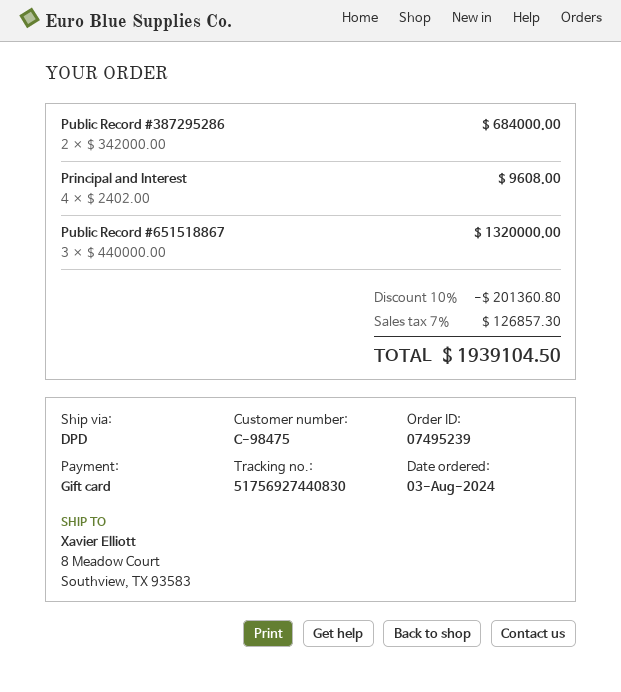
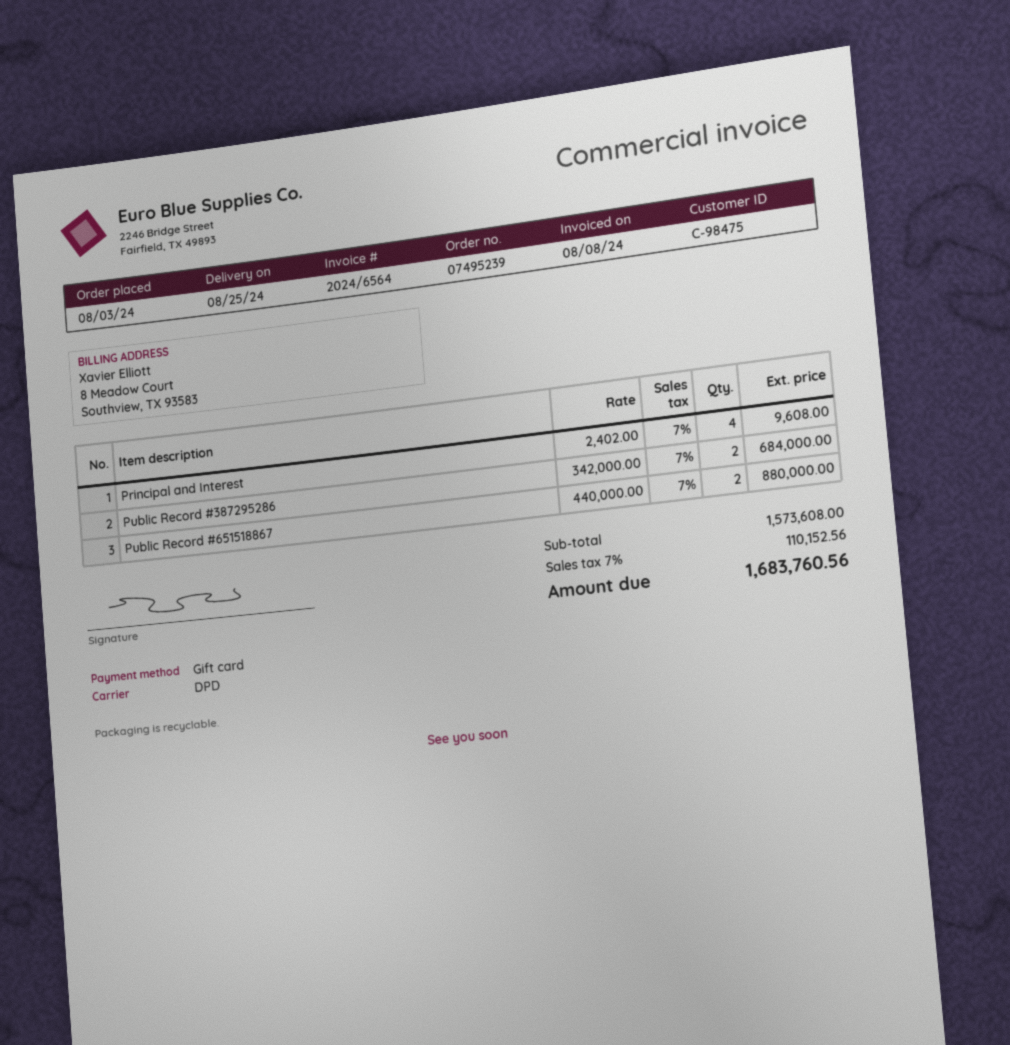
Public Record #651518867: 3 x 440000.00 = 1320000.00 -> 2 x 440000.00 = 880000.00
discount: 10% = 201360.80 -> none
tax: 7% = 126857.30 -> 7% = 110152.56
total: 1939104.50 -> 1683760.56

